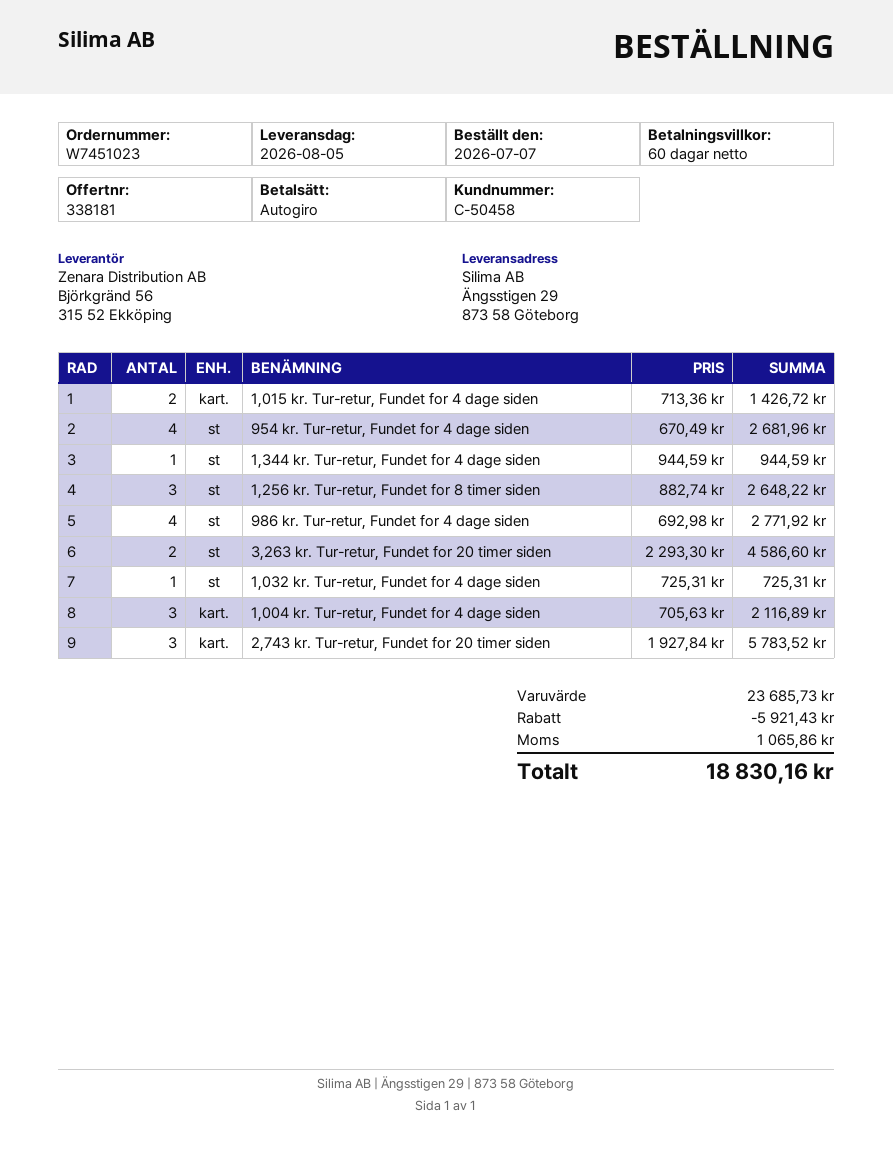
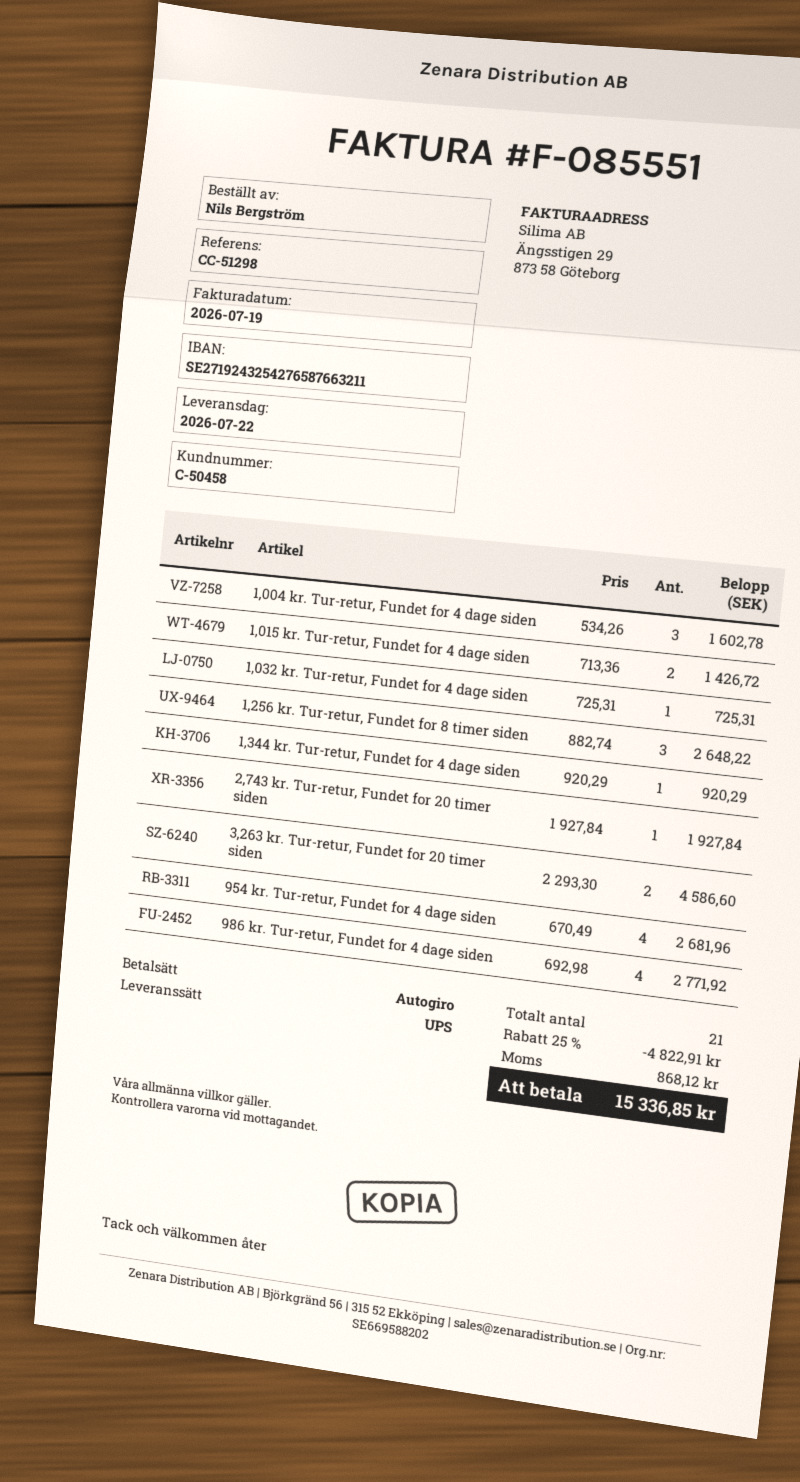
delivery date: 2026-08-05 -> 2026-07-22
1,344 kr. Tur-retur, Fundet for 4 dage siden: 1 x 944.59 = 944.59 -> 1 x 920.29 = 920.29
1,004 kr. Tur-retur, Fundet for 4 dage siden: 3 x 705.63 = 2116.89 -> 3 x 534.26 = 1602.78
2,743 kr. Tur-retur, Fundet for 20 timer siden: 3 x 1927.84 = 5783.52 -> 1 x 1927.84 = 1927.84
discount: 5921.43 -> 4822.91
tax: 1065.86 -> 868.12
total: 18830.16 -> 15336.85

